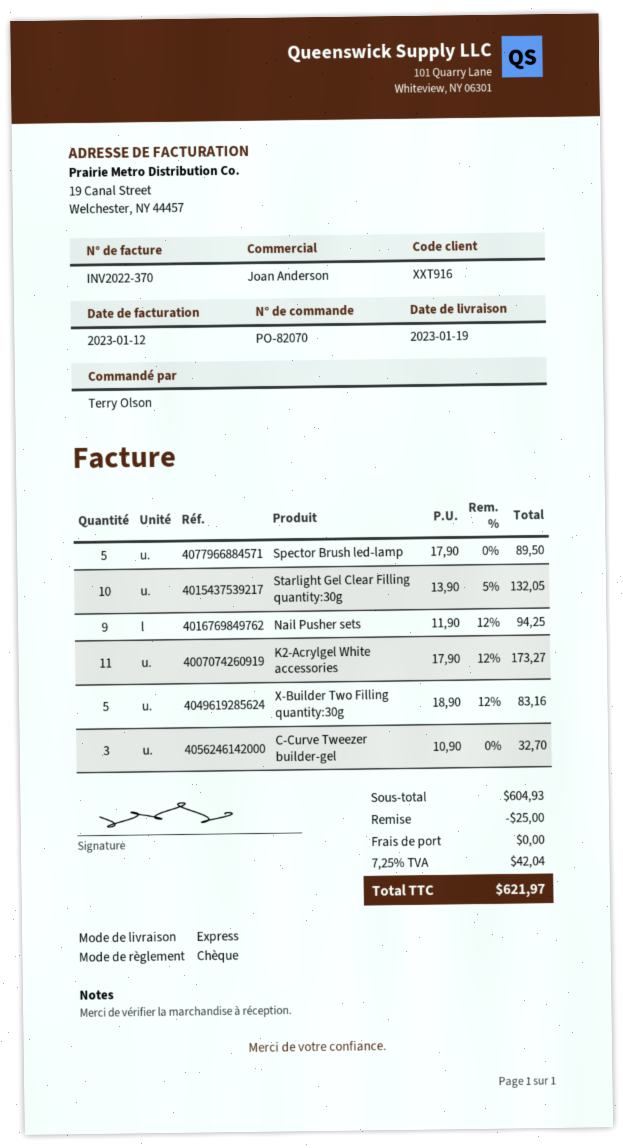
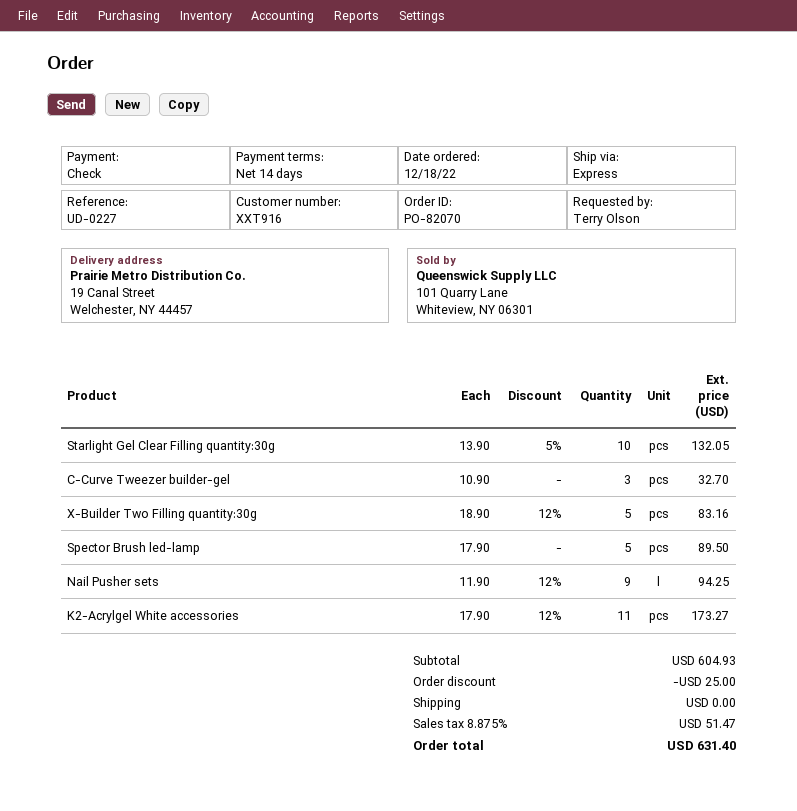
tax: 7.25% = 42.04 -> 8.875% = 51.47
total: 621.97 -> 631.40

